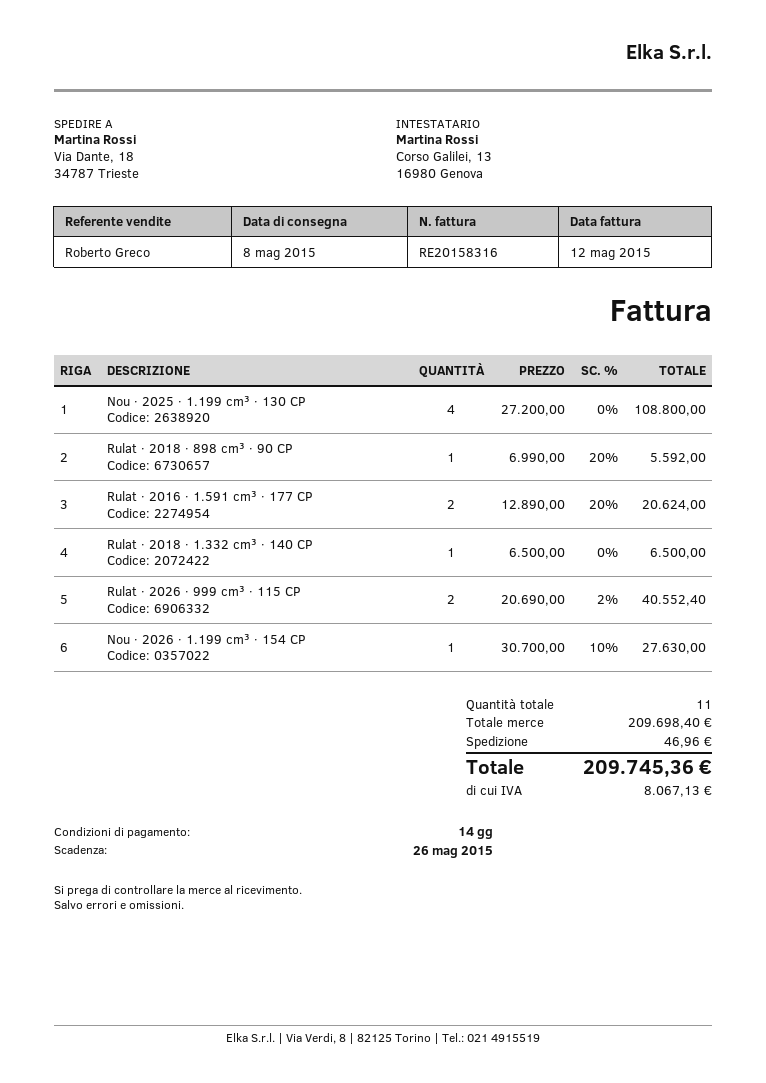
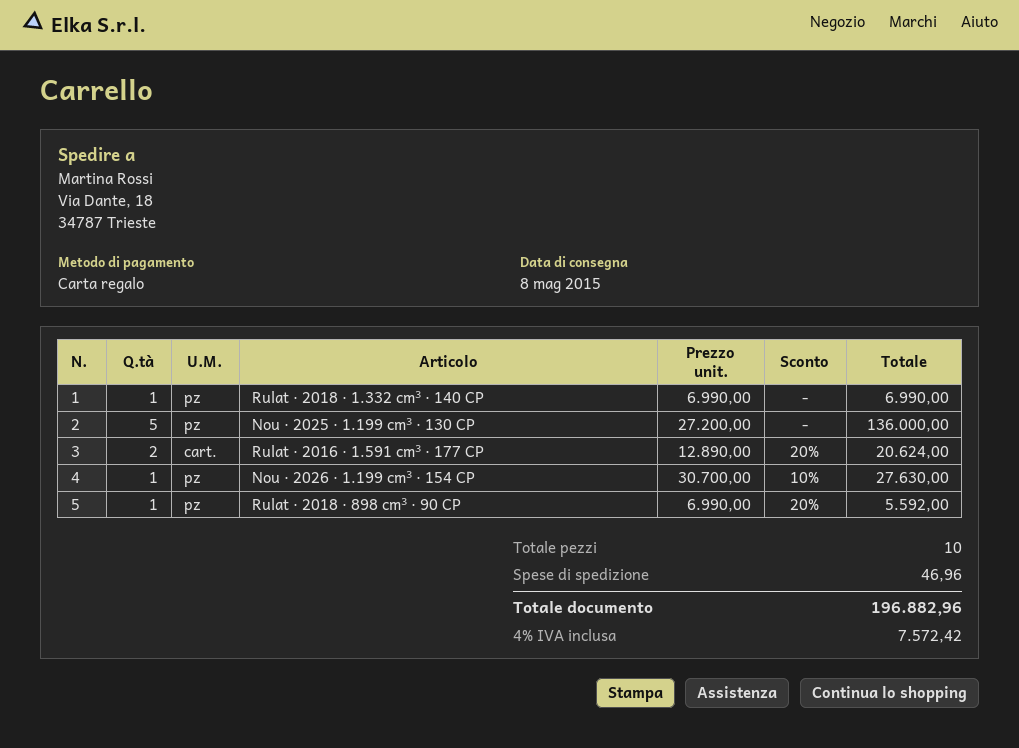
Nou · 2025 · 1.199 cm³ · 130 CP: 4 x 27200.00 = 108800.00 -> 5 x 27200.00 = 136000.00
Rulat · 2018 · 1.332 cm³ · 140 CP: 1 x 6500.00 = 6500.00 -> 1 x 6990.00 = 6990.00
Rulat · 2026 · 999 cm³ · 115 CP: 2 x 20690.00 - 2% = 40552.40 -> none
total quantity: 11 -> 10
tax: 8067.13 -> 7572.42
total: 209745.36 -> 196882.96

